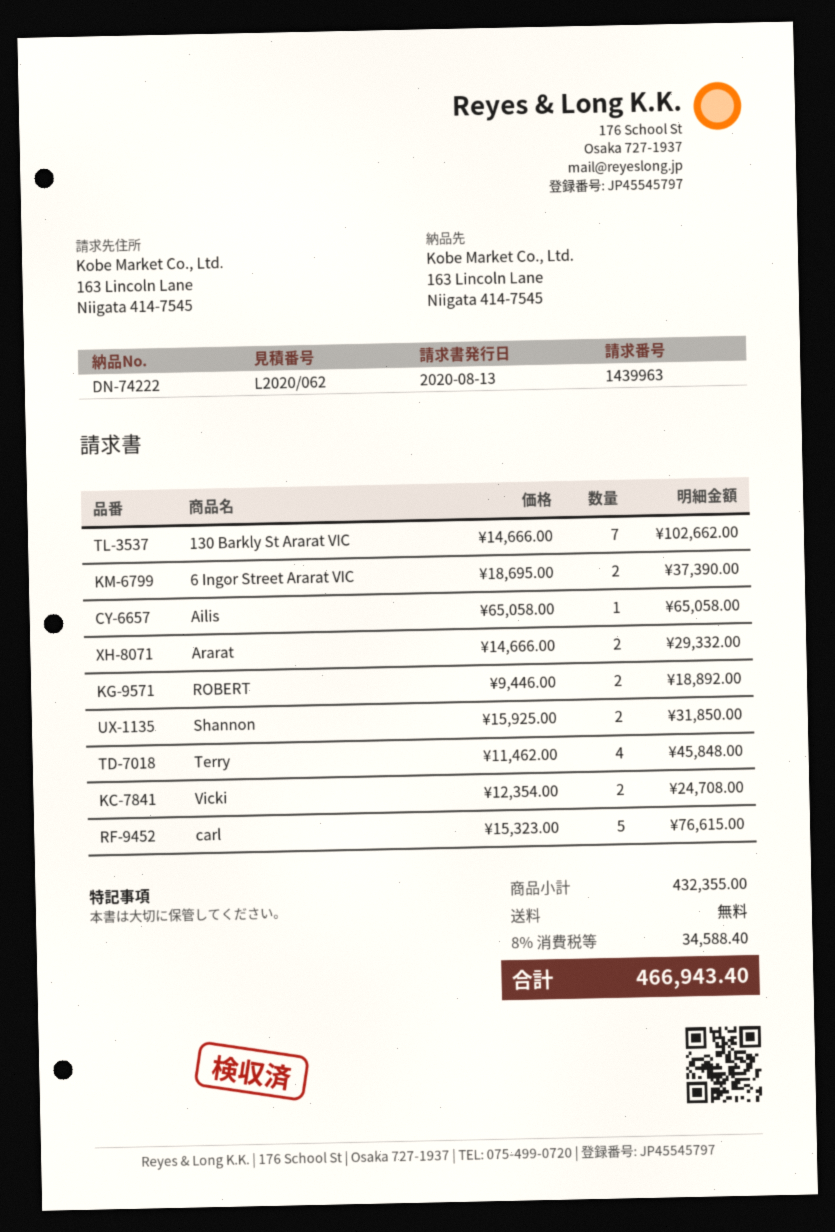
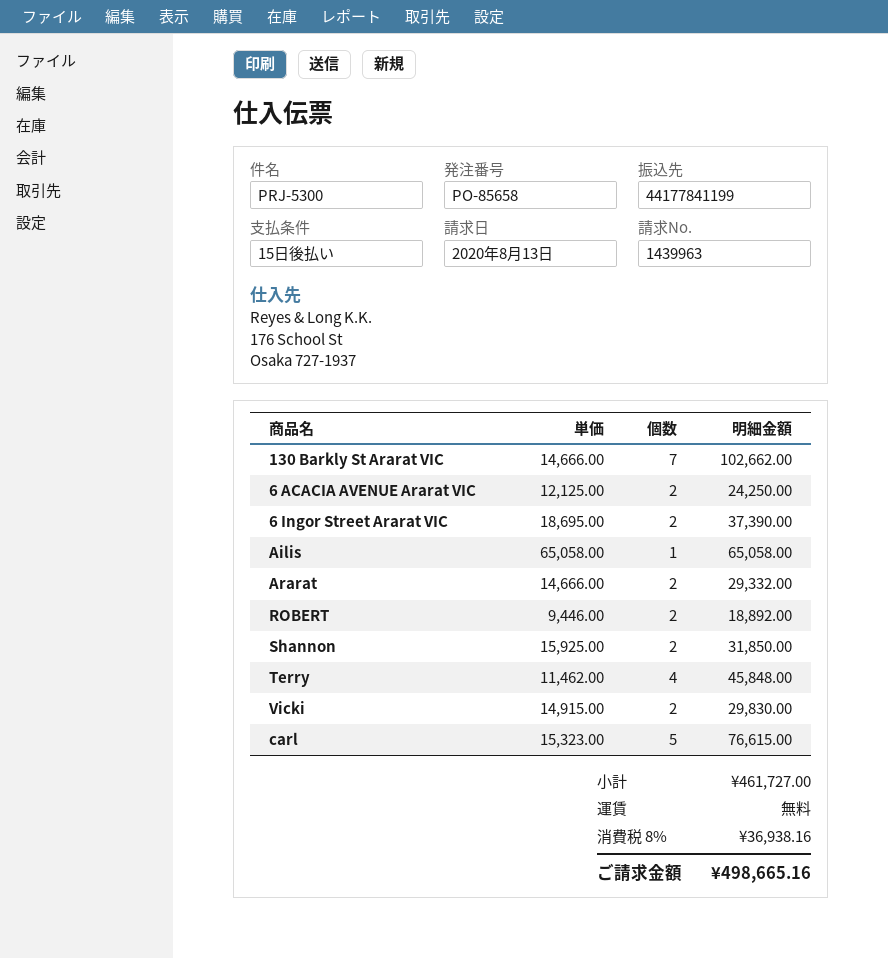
Vicki: 2 x 12354.00 = 24708.00 -> 2 x 14915.00 = 29830.00
6 ACACIA AVENUE Ararat VIC: none -> 2 x 12125.00 = 24250.00
subtotal: 432355.00 -> 461727.00
tax: 8% = 34588.40 -> 8% = 36938.16
total: 466943.40 -> 498665.16

